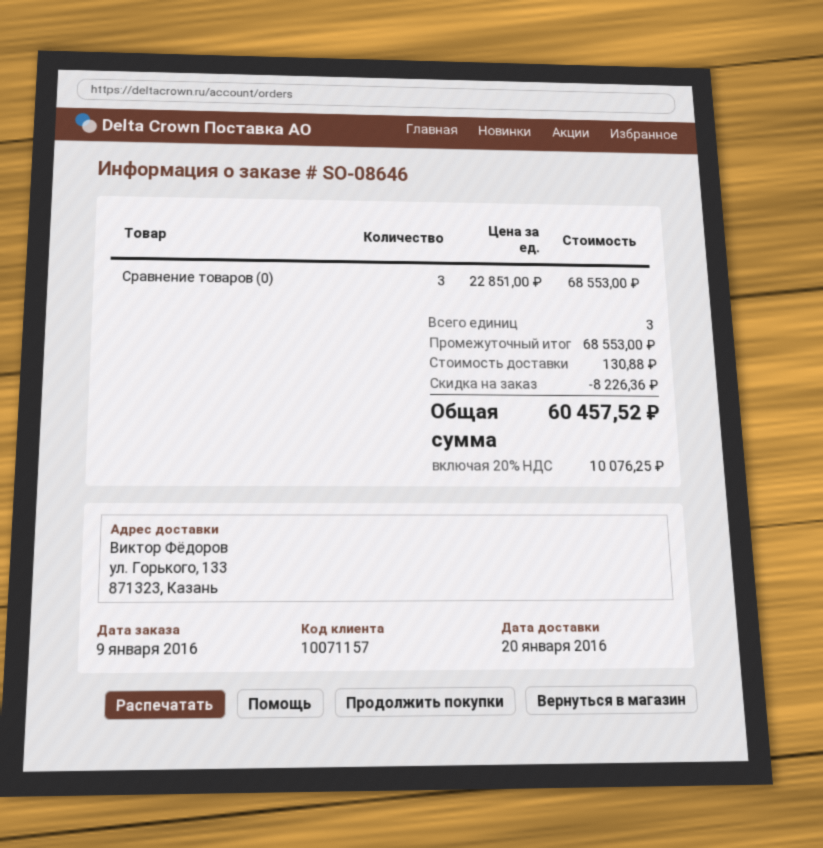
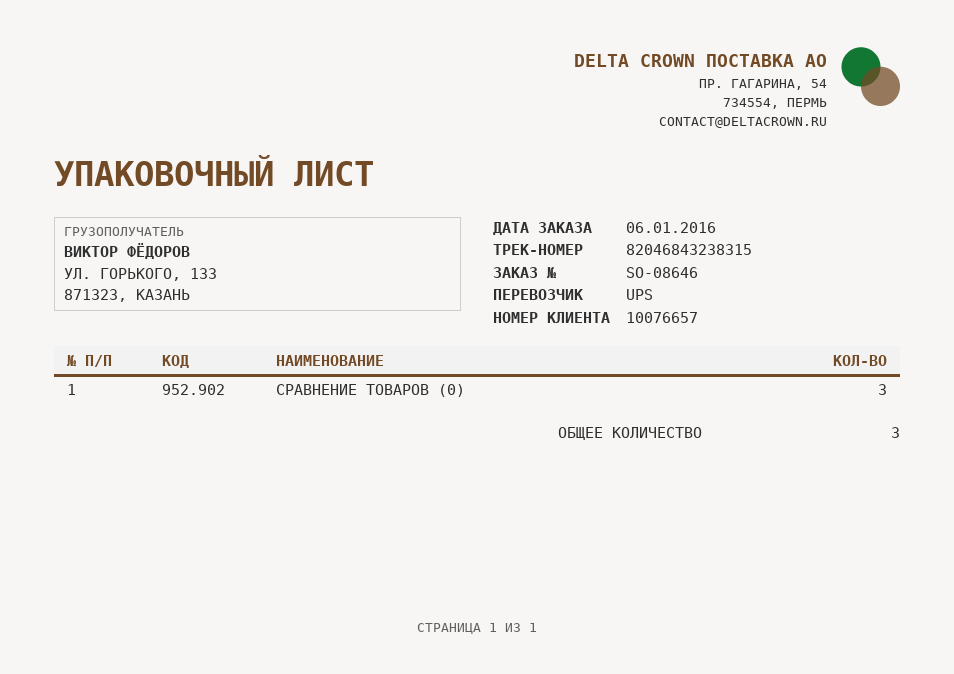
order date: 2016-01-09 -> 2016-01-06
customer number: 10071157 -> 10076657

